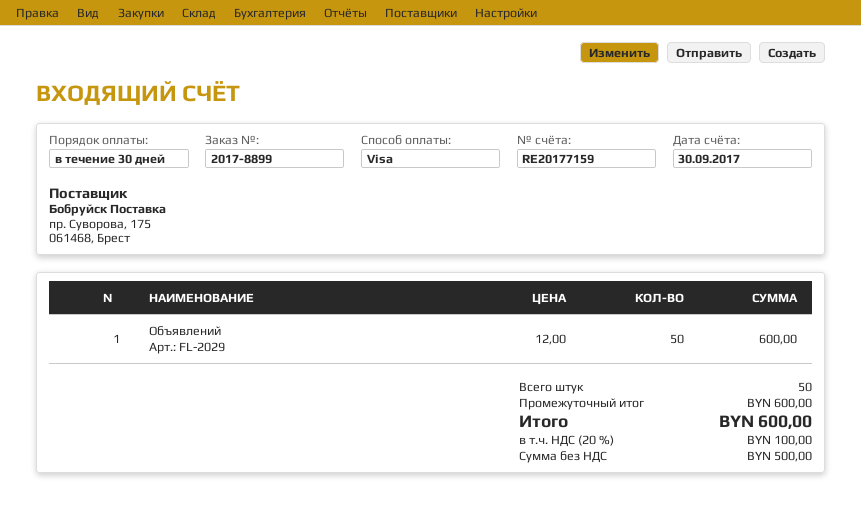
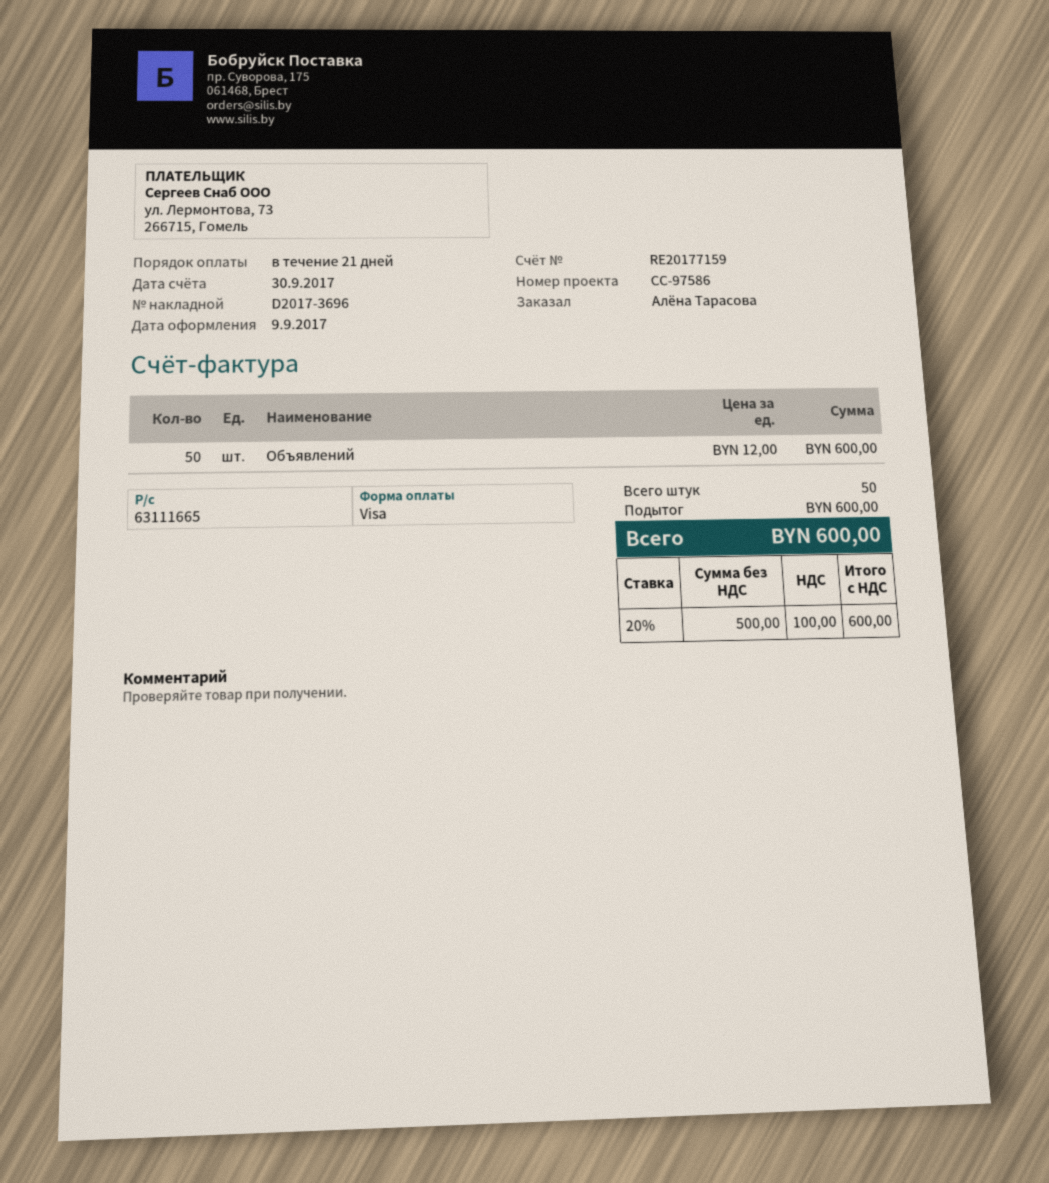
payment terms: 30 days -> 21 days

